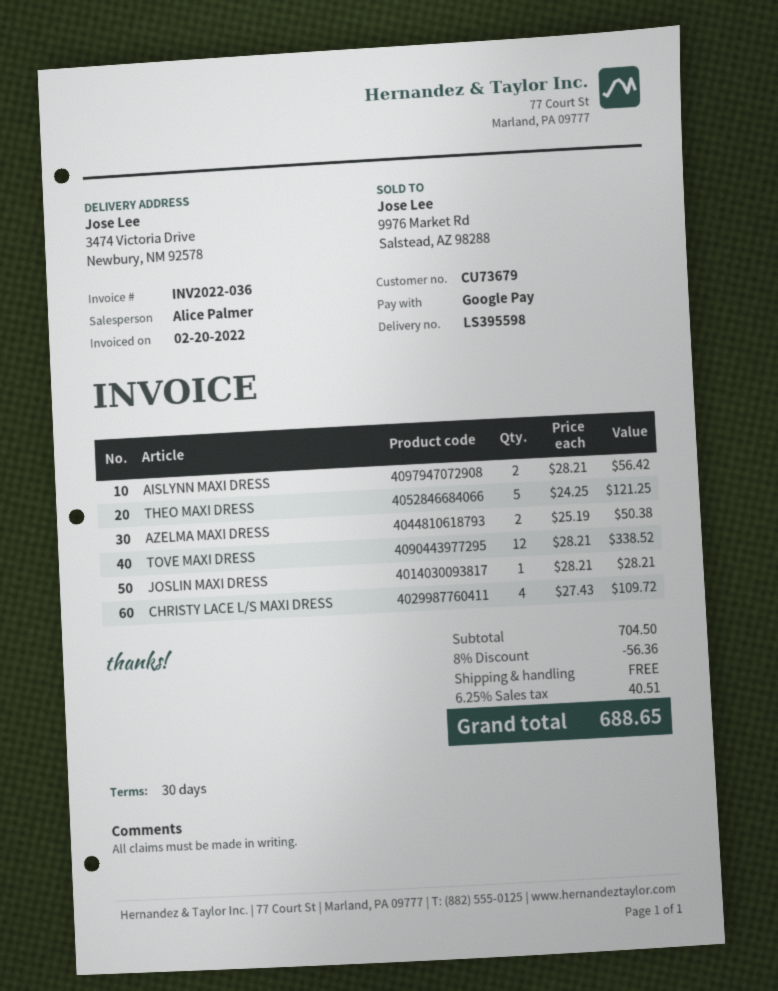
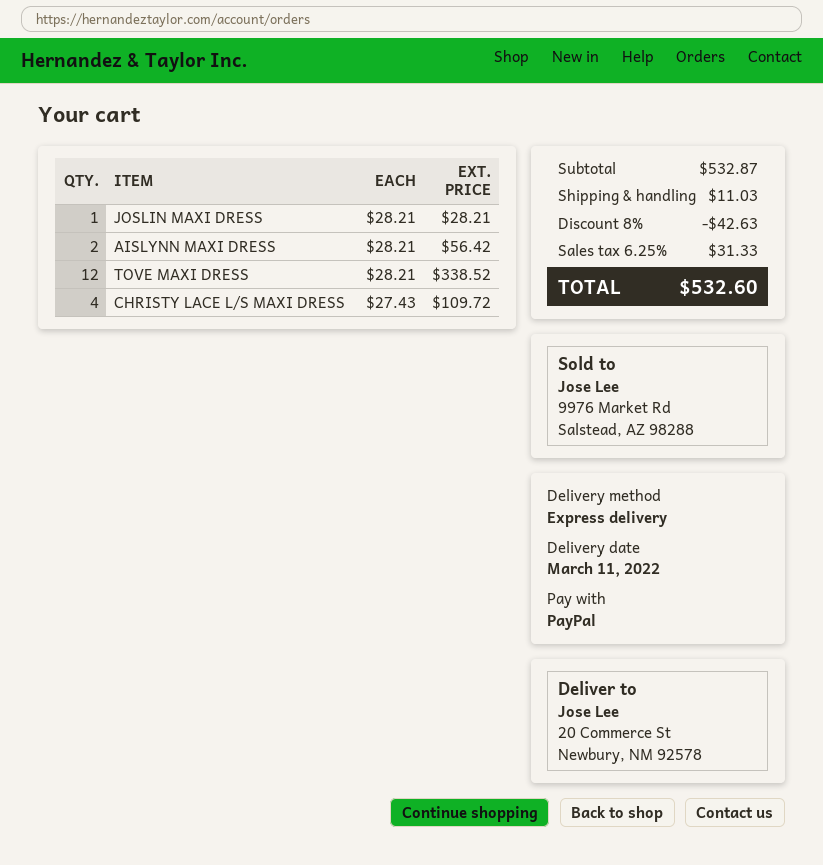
payment method: Google Pay -> PayPal
ship to: 3474 Victoria Drive, Newbury, NM 92578 -> 20 Commerce St, Newbury, NM 92578
THEO MAXI DRESS: 5 x 24.25 = 121.25 -> none
AZELMA MAXI DRESS: 2 x 25.19 = 50.38 -> none
subtotal: 704.50 -> 532.87
discount: 8% = 56.36 -> 8% = 42.63
shipping: 0.00 -> 11.03
tax: 6.25% = 40.51 -> 6.25% = 31.33
total: 688.65 -> 532.60

